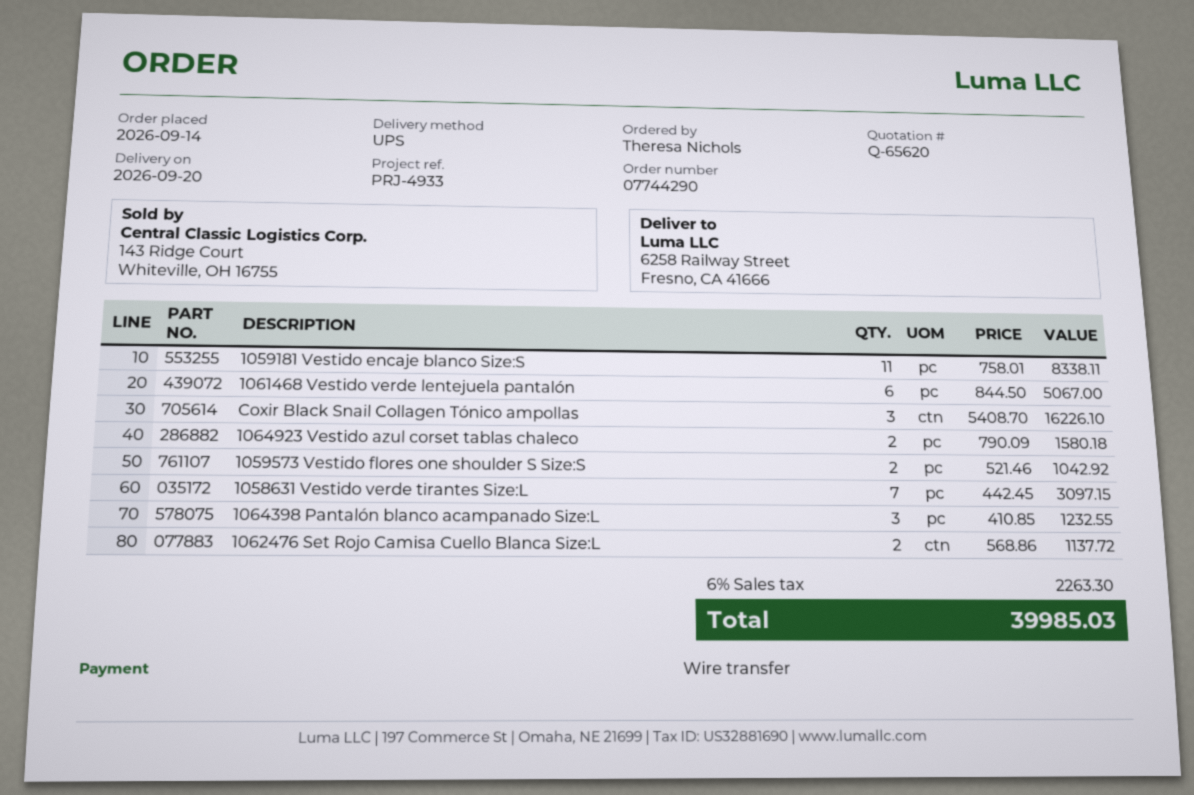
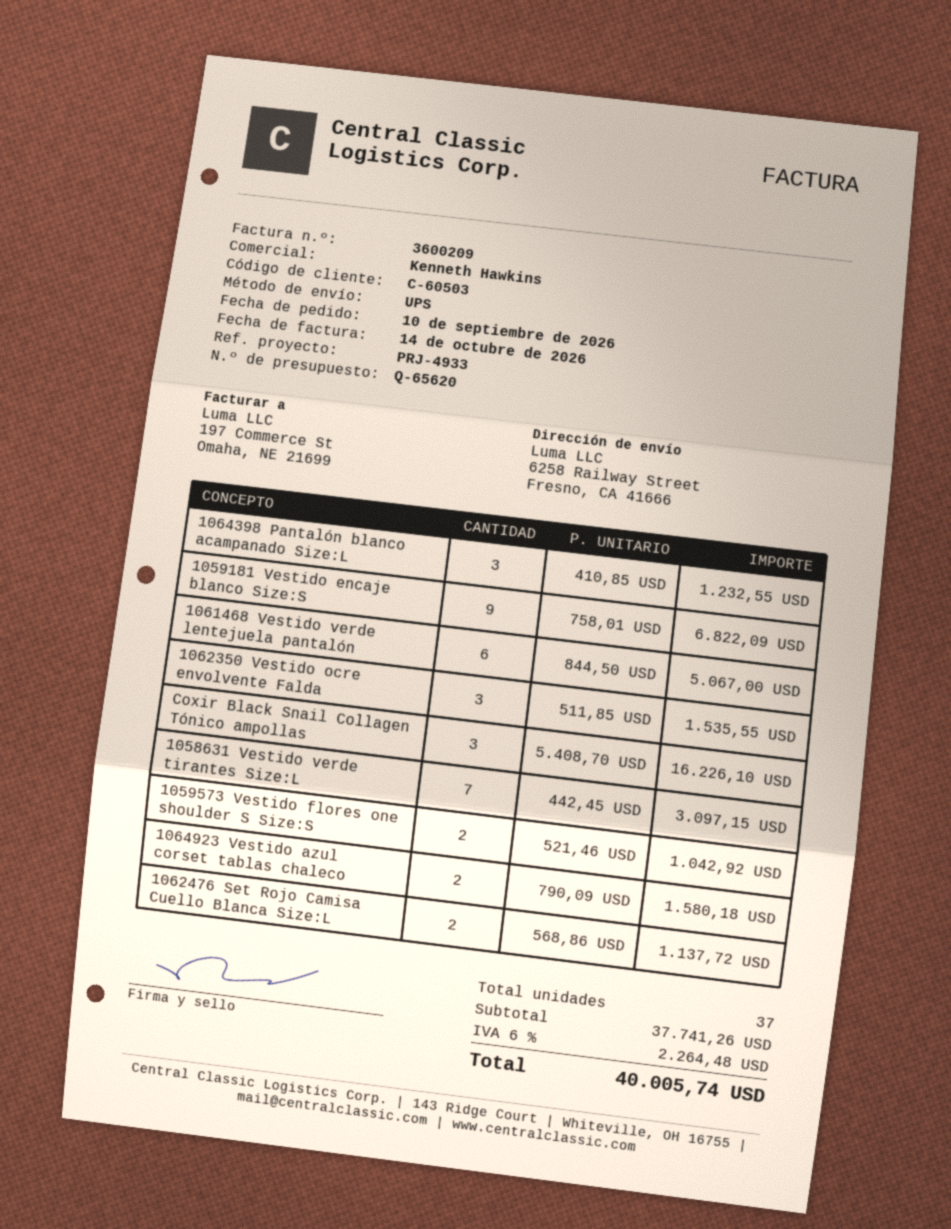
order date: 2026-09-14 -> 2026-09-10
1059181 Vestido encaje blanco Size:S: 11 x 758.01 = 8338.11 -> 9 x 758.01 = 6822.09
1062350 Vestido ocre envolvente Falda: none -> 3 x 511.85 = 1535.55
tax: 6% = 2263.30 -> 6% = 2264.48
total: 39985.03 -> 40005.74

